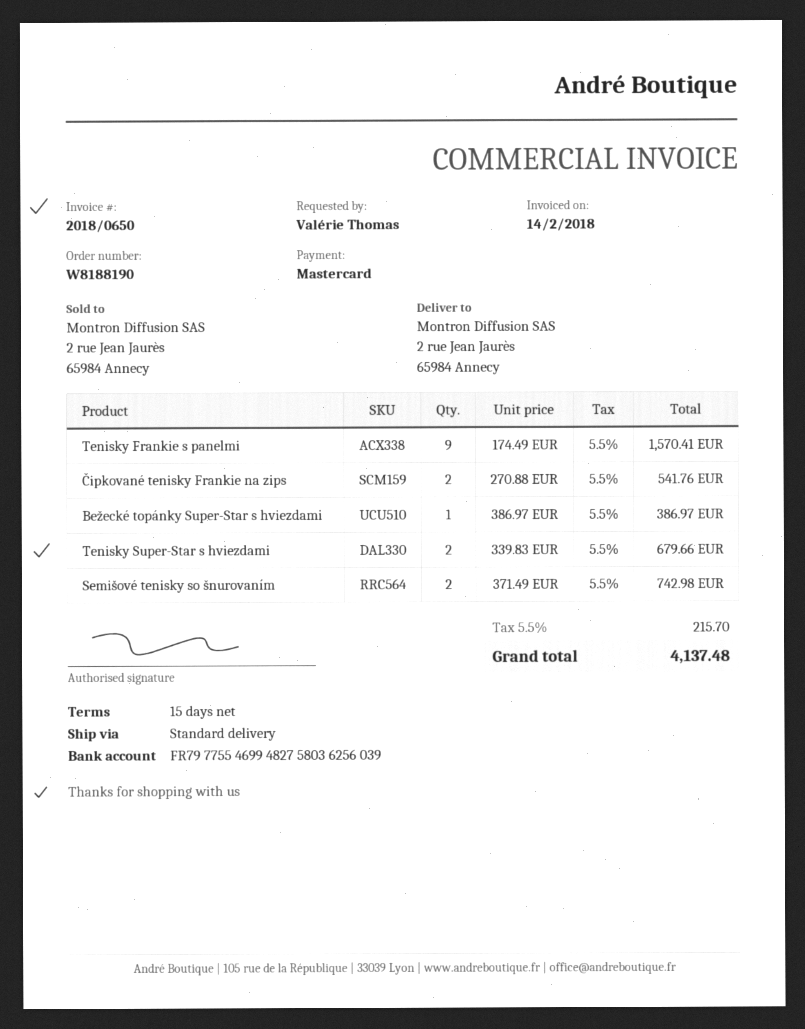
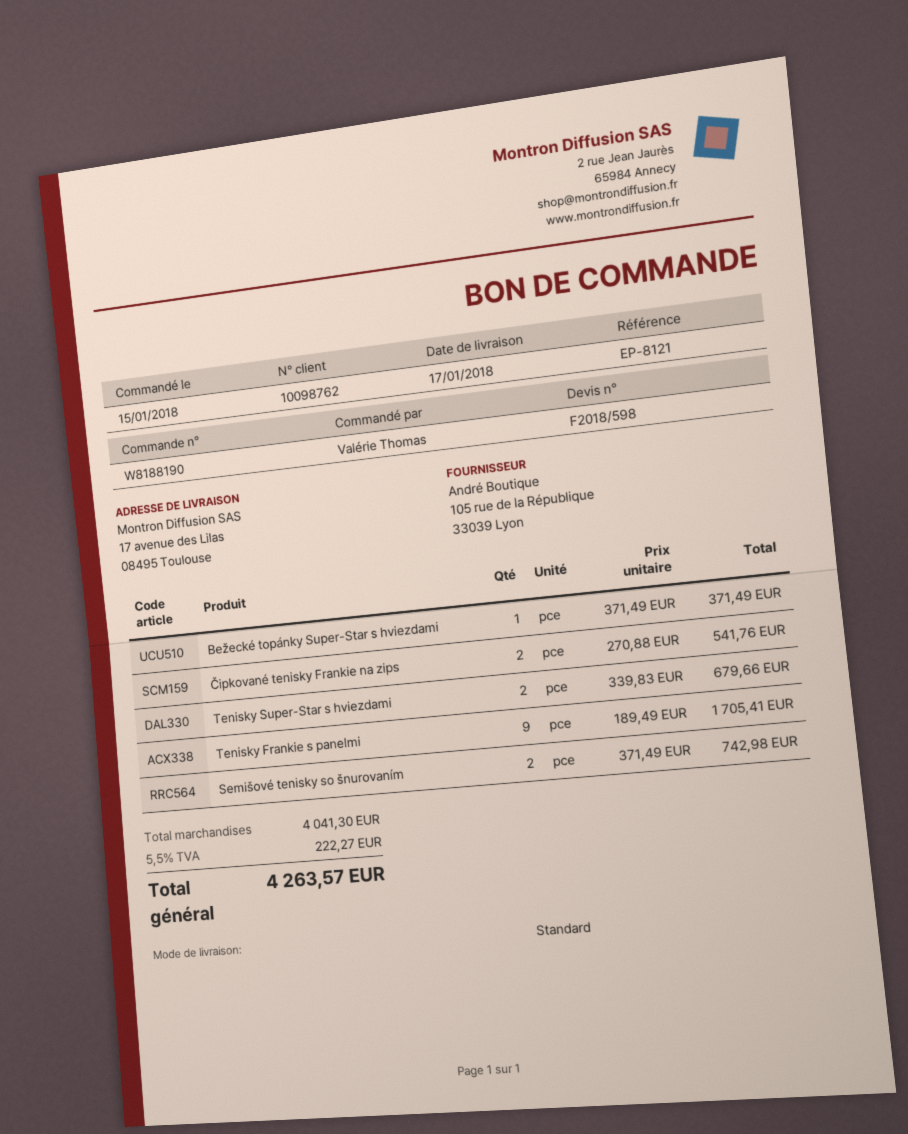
ship to: 2 rue Jean Jaurès, 65984 Annecy -> 17 avenue des Lilas, 08495 Toulouse
Tenisky Frankie s panelmi: 9 x 174.49 = 1570.41 -> 9 x 189.49 = 1705.41
Bežecké topánky Super-Star s hviezdami: 1 x 386.97 = 386.97 -> 1 x 371.49 = 371.49
tax: 5.5% = 215.70 -> 5.5% = 222.27
total: 4137.48 -> 4263.57

